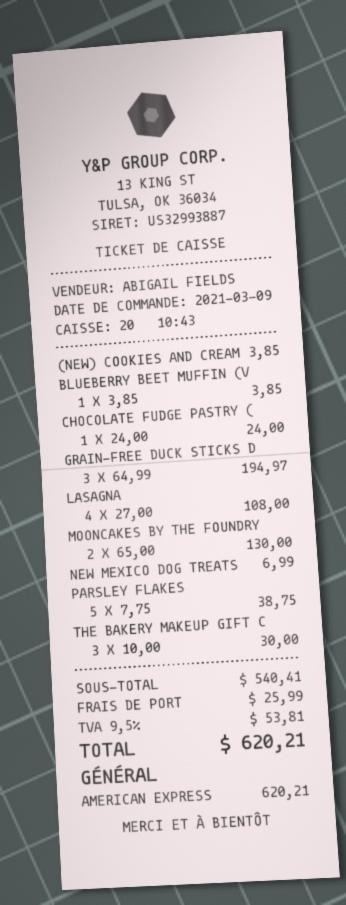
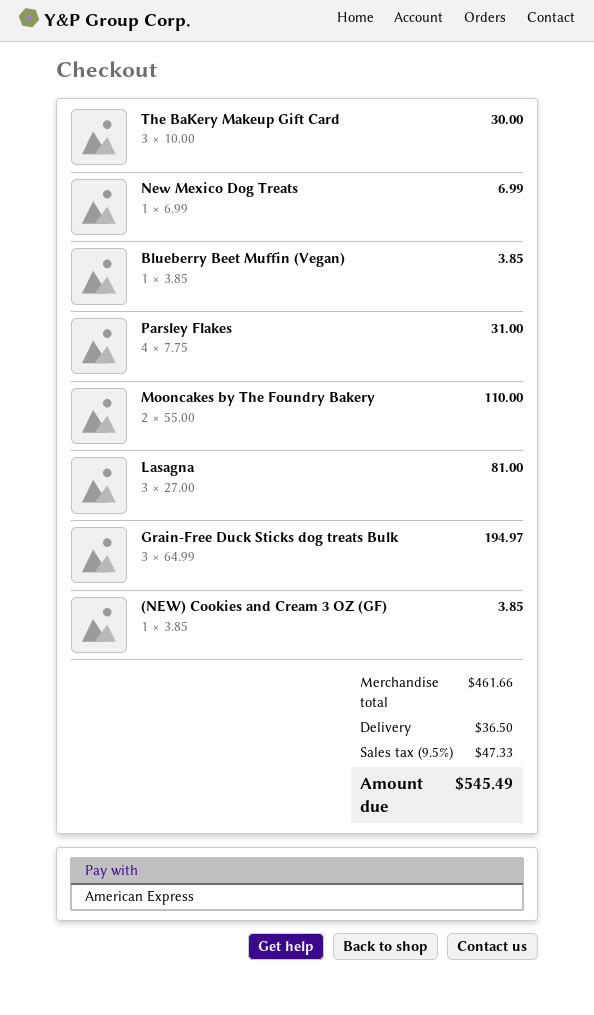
CHOCOLATE FUDGE PASTRY (: 1 x 24.00 = 24.00 -> none
LASAGNA: 4 x 27.00 = 108.00 -> 3 x 27.00 = 81.00
MOONCAKES BY THE FOUNDRY: 2 x 65.00 = 130.00 -> 2 x 55.00 = 110.00
PARSLEY FLAKES: 5 x 7.75 = 38.75 -> 4 x 7.75 = 31.00
subtotal: 540.41 -> 461.66
shipping: 25.99 -> 36.50
tax: 9.5% = 53.81 -> 9.5% = 47.33
total: 620.21 -> 545.49

